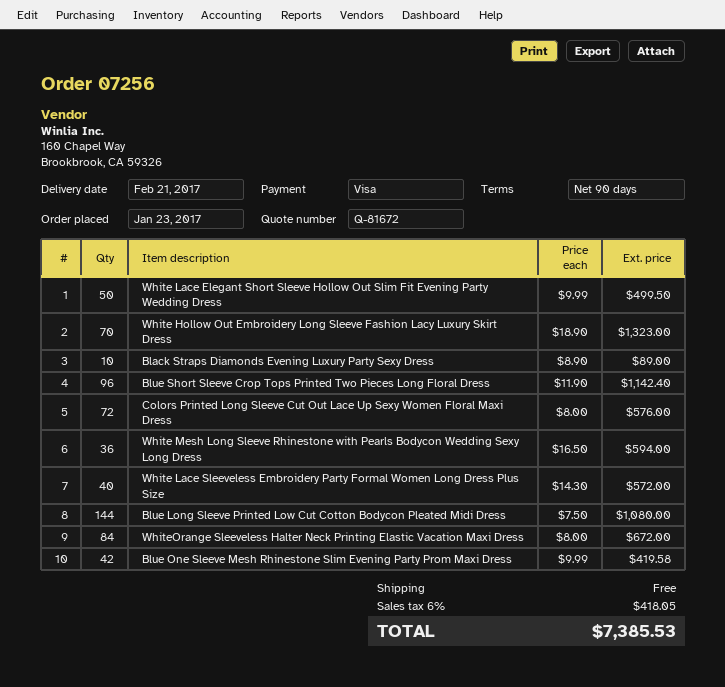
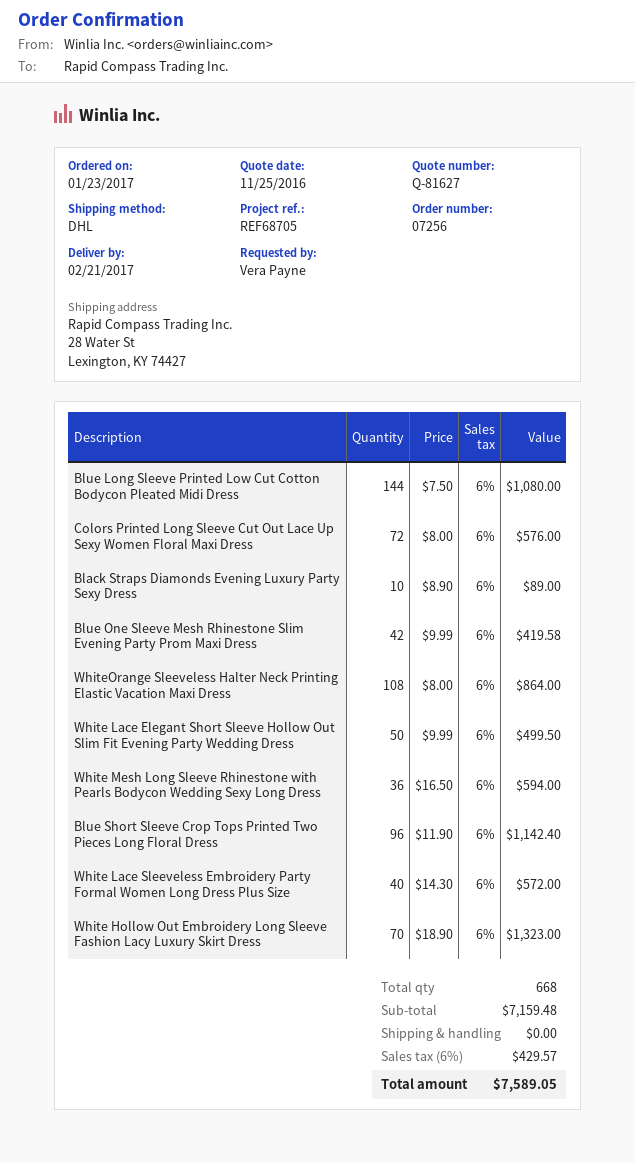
quote number: Q-81672 -> Q-81627
WhiteOrange Sleeveless Halter Neck Printing Elastic Vacation Maxi Dress: 84 x 8.00 = 672.00 -> 108 x 8.00 = 864.00
tax: 6% = 418.05 -> 6% = 429.57
total: 7385.53 -> 7589.05

